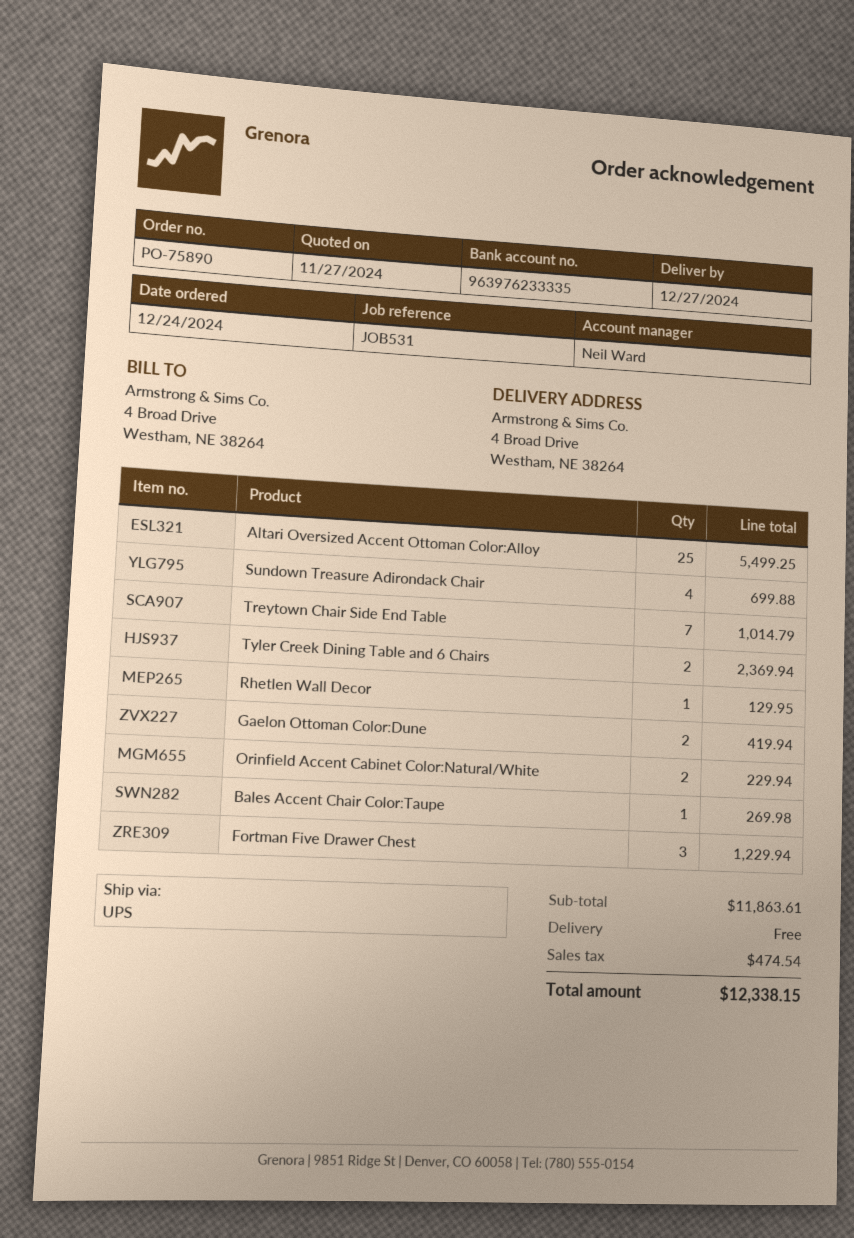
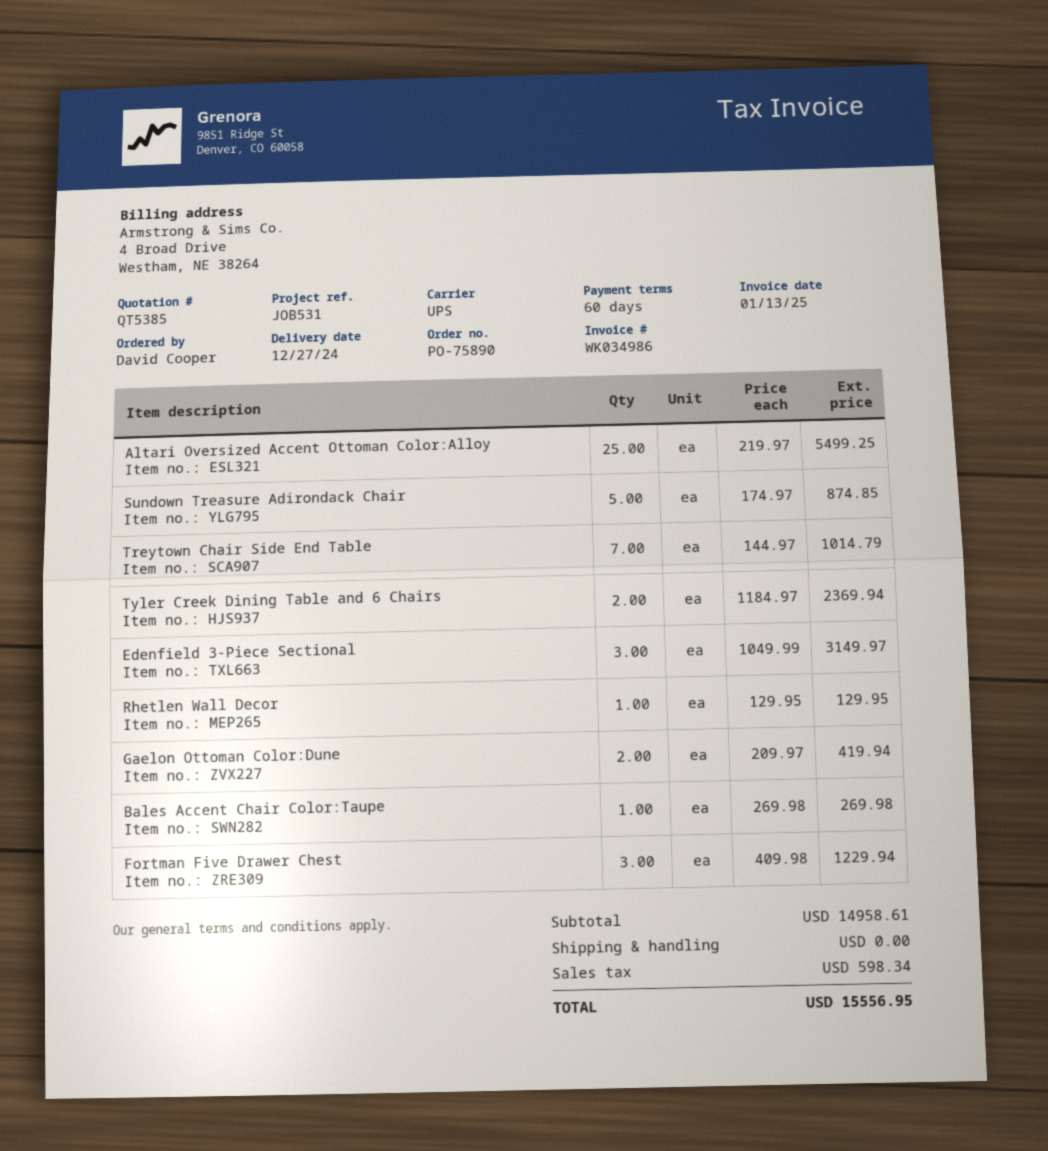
Sundown Treasure Adirondack Chair: 4 for 699.88 -> 5 for 874.85
Orinfield Accent Cabinet Color:Natural/White: 2 for 229.94 -> none
Edenfield 3-Piece Sectional: none -> 3 for 3149.97
subtotal: 11863.61 -> 14958.61
tax: 474.54 -> 598.34
total: 12338.15 -> 15556.95

